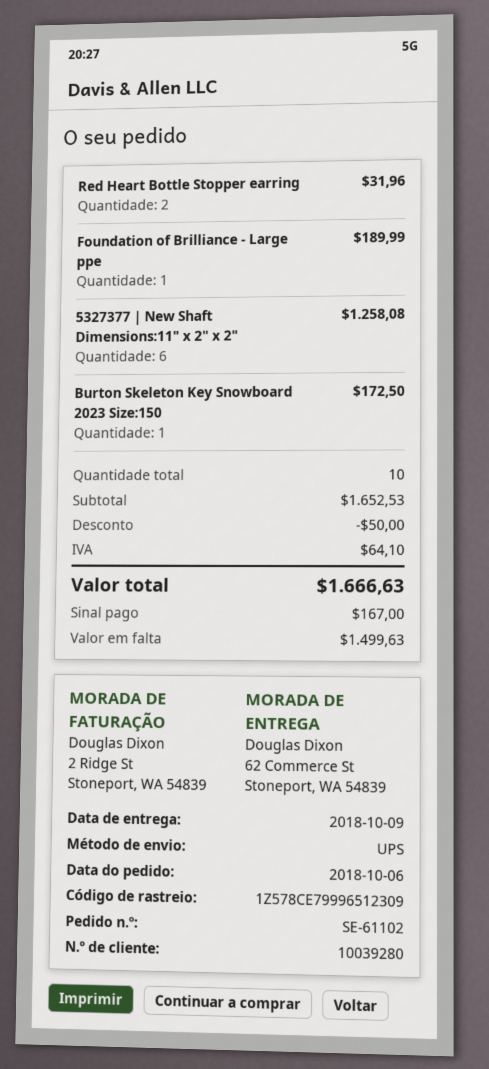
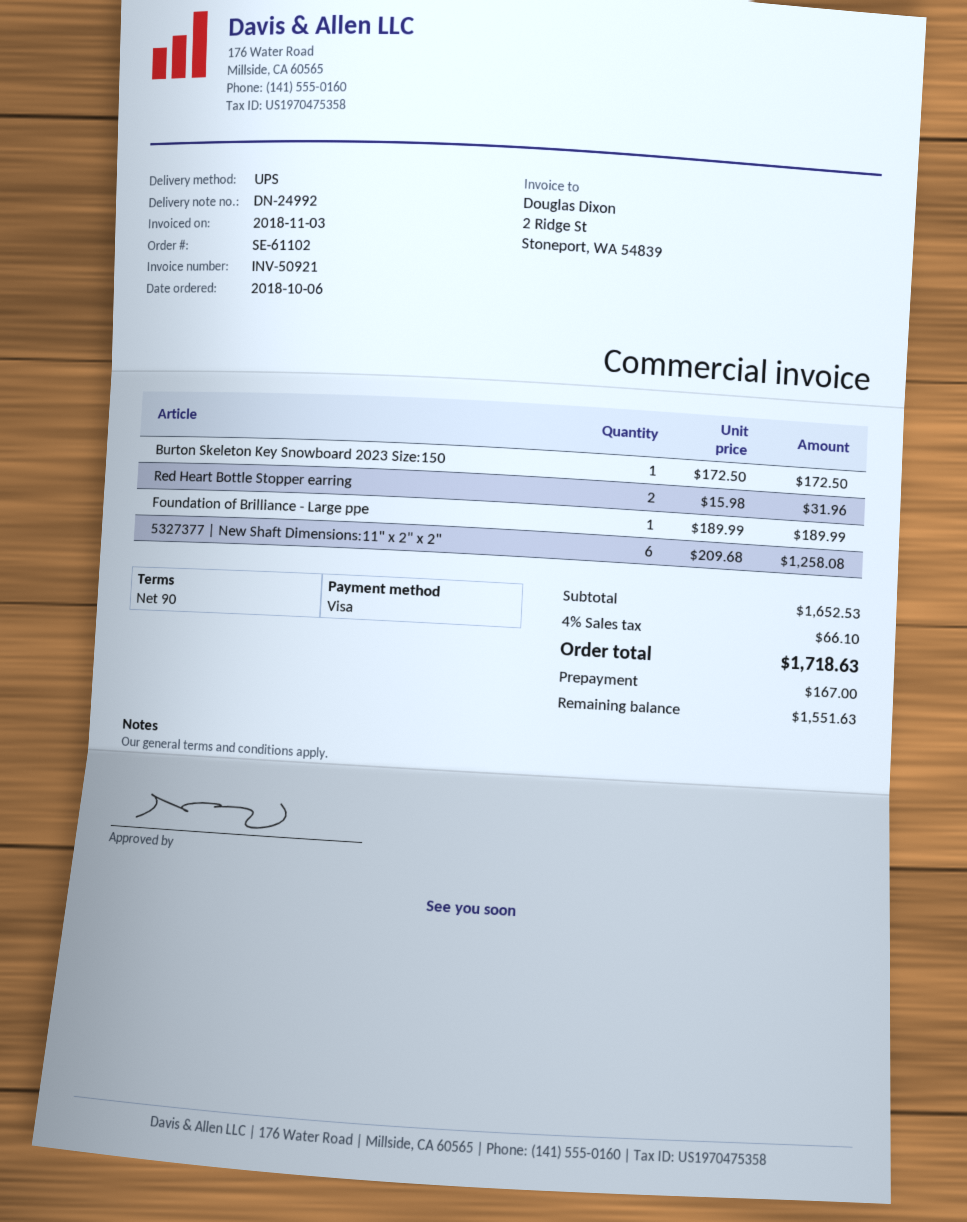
discount: 50.00 -> none
tax: 64.10 -> 66.10
total: 1666.63 -> 1718.63
balance: 1499.63 -> 1551.63

